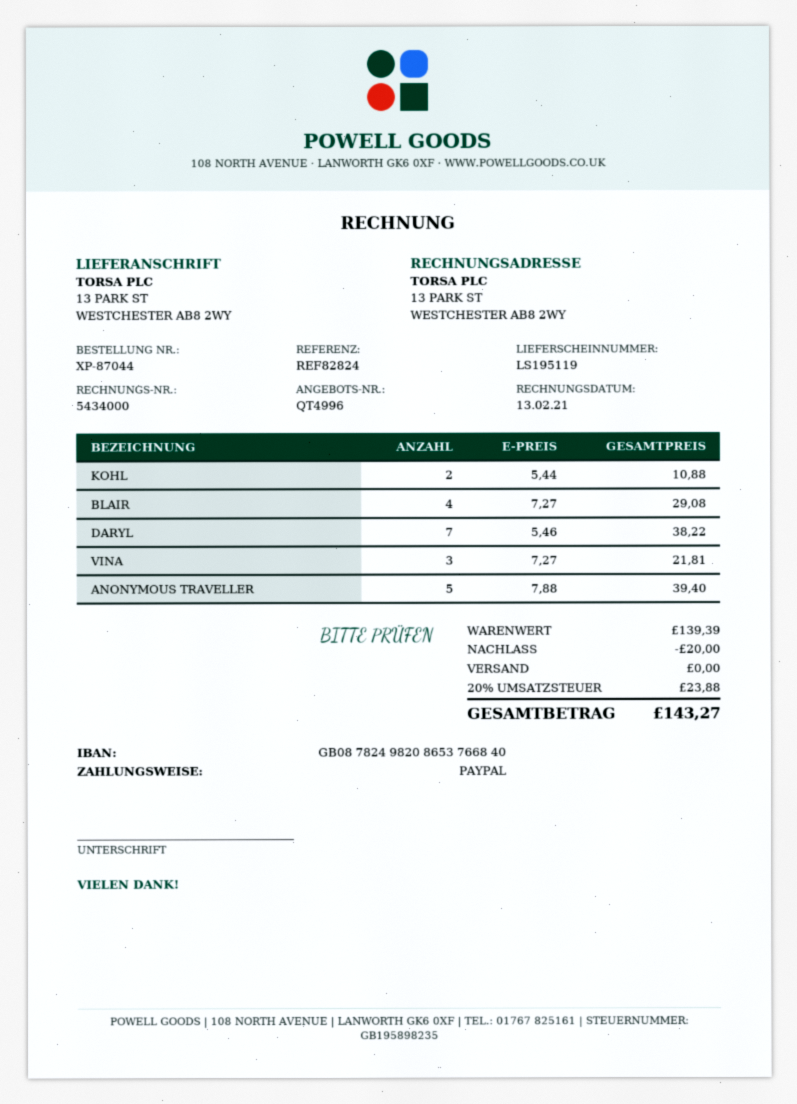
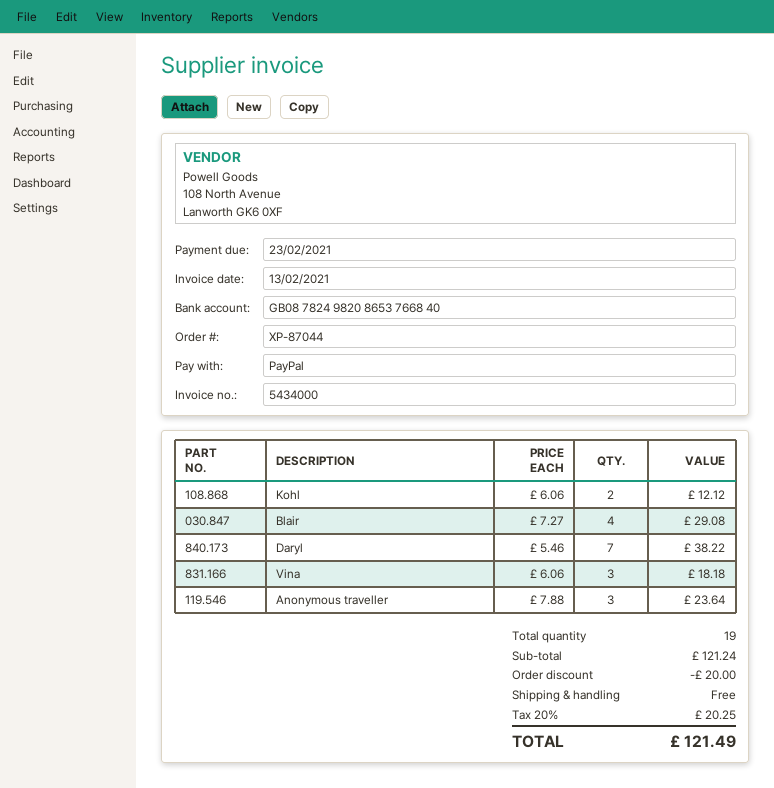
KOHL: 2 x 5.44 = 10.88 -> 2 x 6.06 = 12.12
VINA: 3 x 7.27 = 21.81 -> 3 x 6.06 = 18.18
ANONYMOUS TRAVELLER: 5 x 7.88 = 39.40 -> 3 x 7.88 = 23.64
subtotal: 139.39 -> 121.24
tax: 20% = 23.88 -> 20% = 20.25
total: 143.27 -> 121.49

